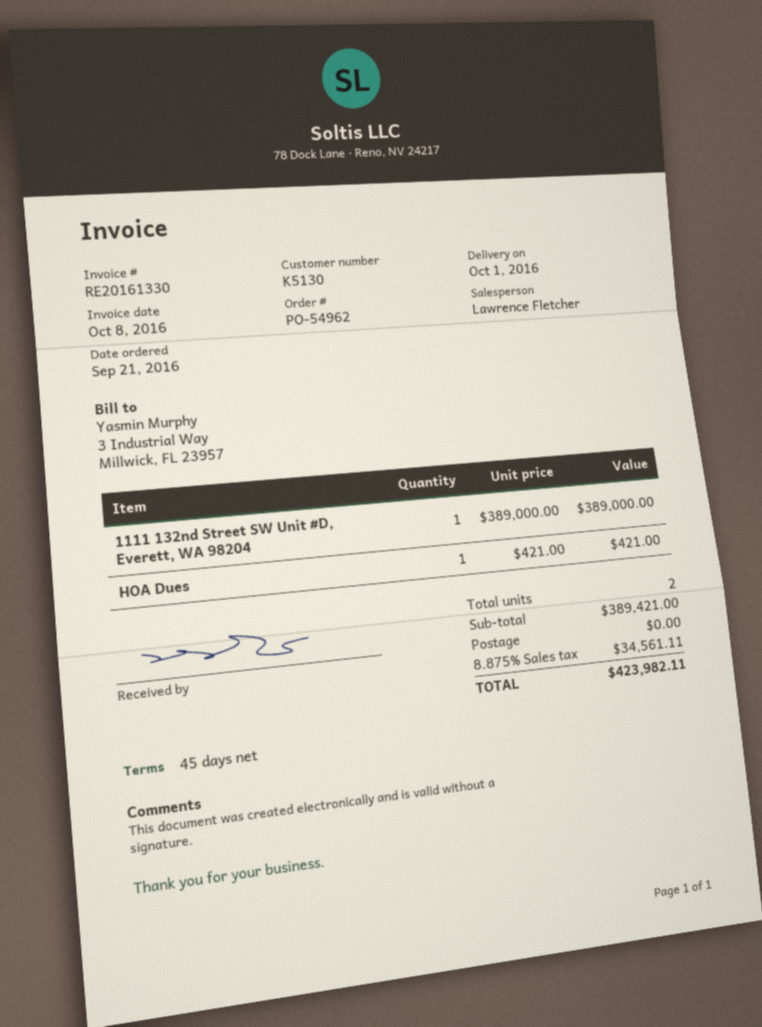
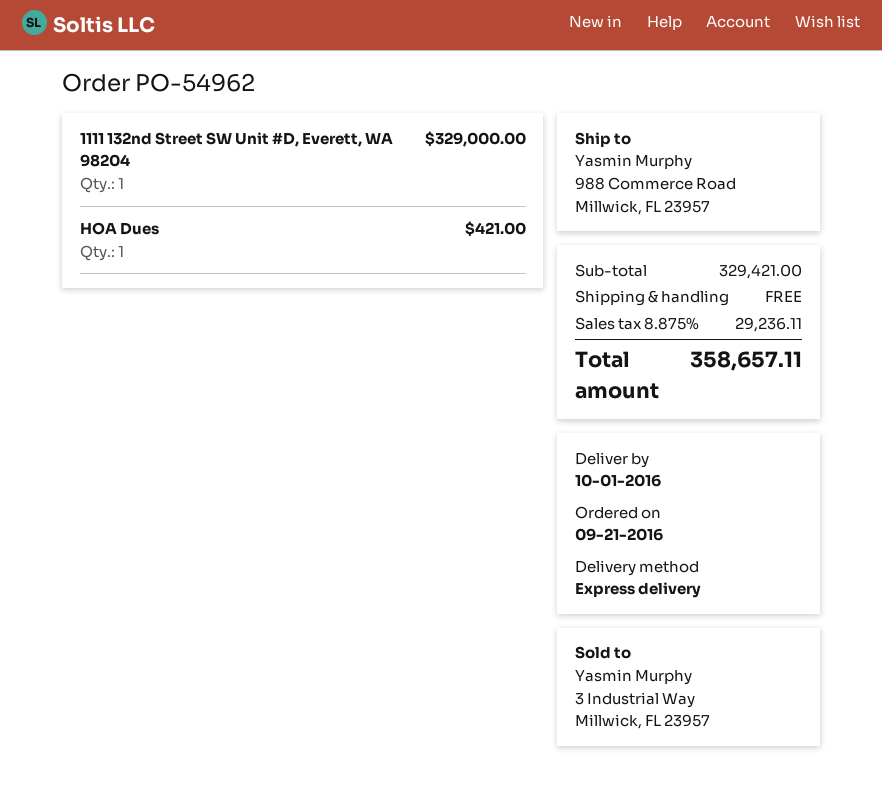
1111 132nd Street SW Unit #D, Everett, WA 98204: 1 for 389000.00 -> 1 for 329000.00
subtotal: 389421.00 -> 329421.00
tax: 8.875% = 34561.11 -> 8.875% = 29236.11
total: 423982.11 -> 358657.11

